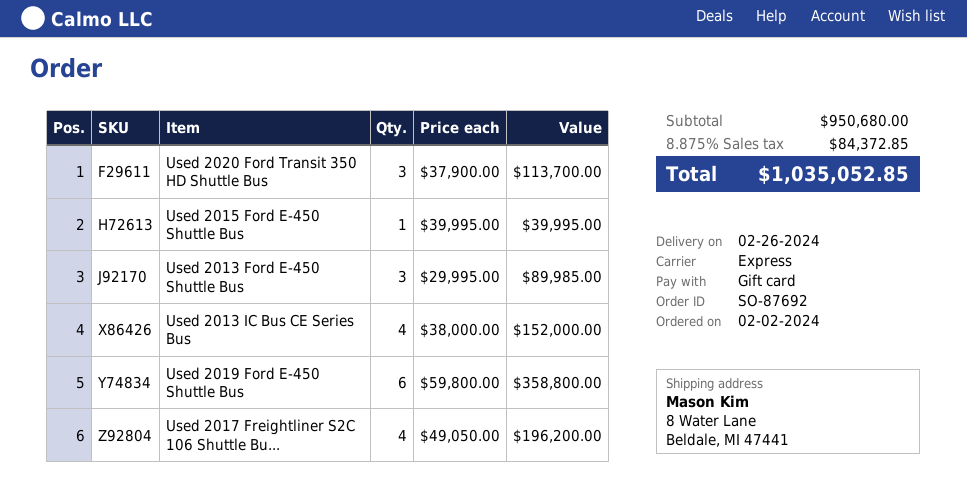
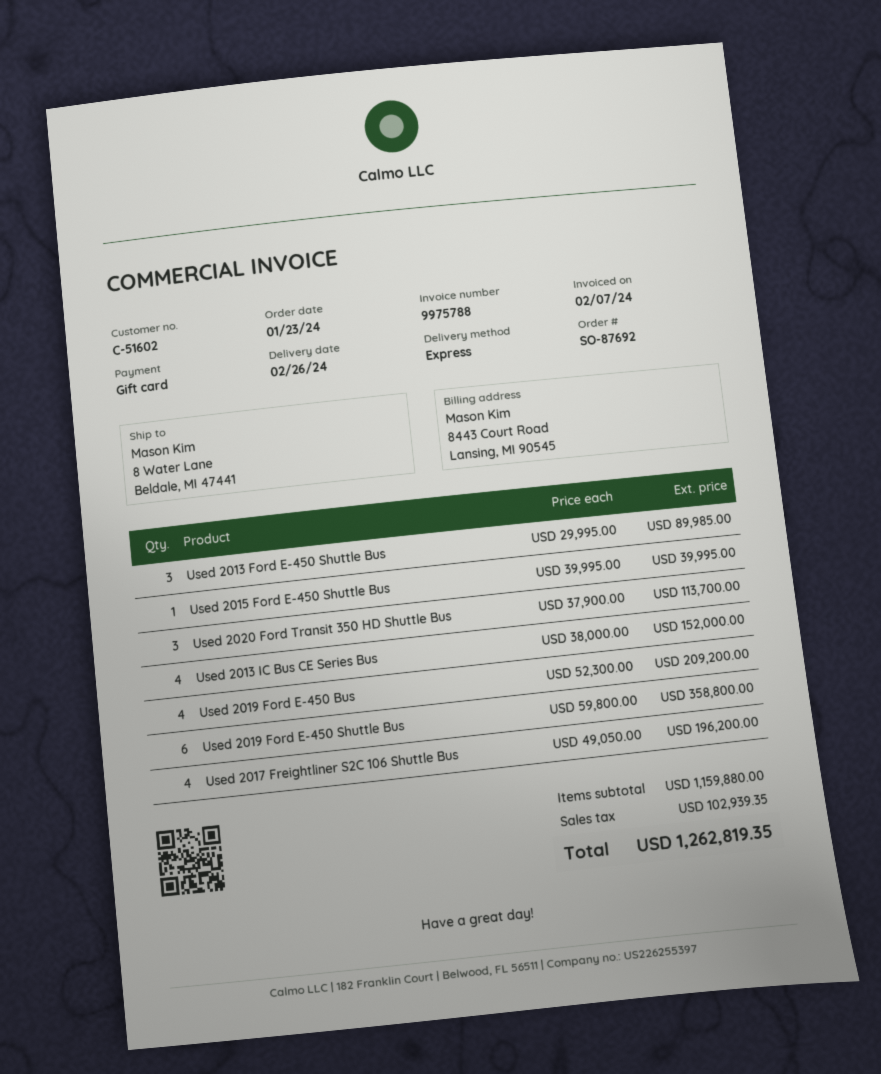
order date: 2024-02-02 -> 2024-01-23
Used 2019 Ford E-450 Bus: none -> 4 x 52300.00 = 209200.00
subtotal: 950680.00 -> 1159880.00
tax: 84372.85 -> 102939.35
total: 1035052.85 -> 1262819.35

